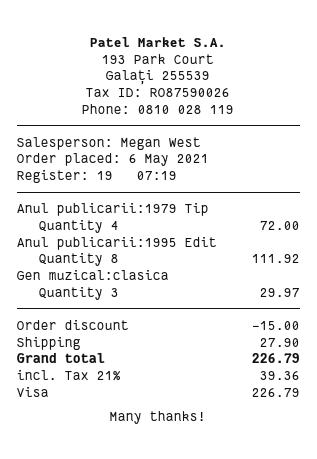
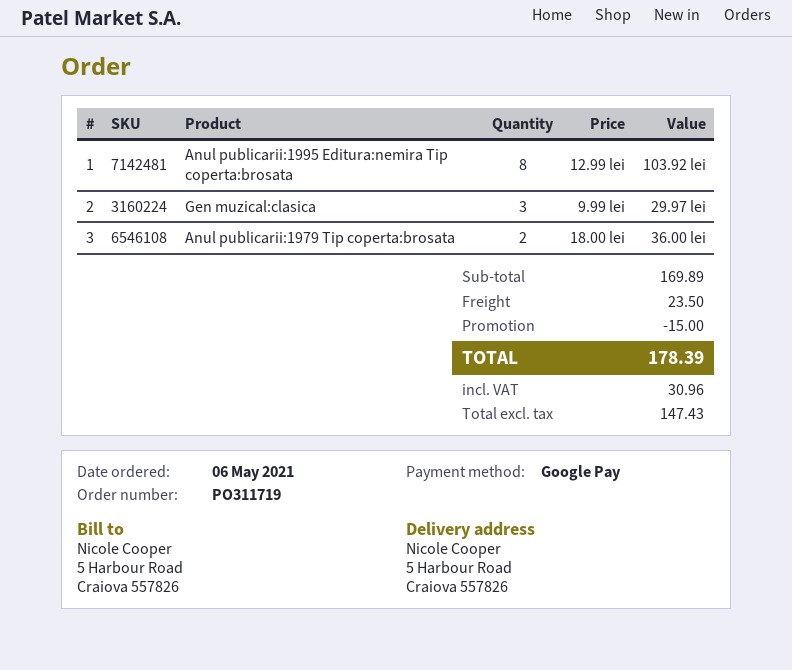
payment method: Visa -> Google Pay
Anul publicarii:1979 Tip: 4 for 72.00 -> 2 for 36.00
Anul publicarii:1995 Edit: 8 for 111.92 -> 8 for 103.92
shipping: 27.90 -> 23.50
tax: 39.36 -> 30.96
total: 226.79 -> 178.39

